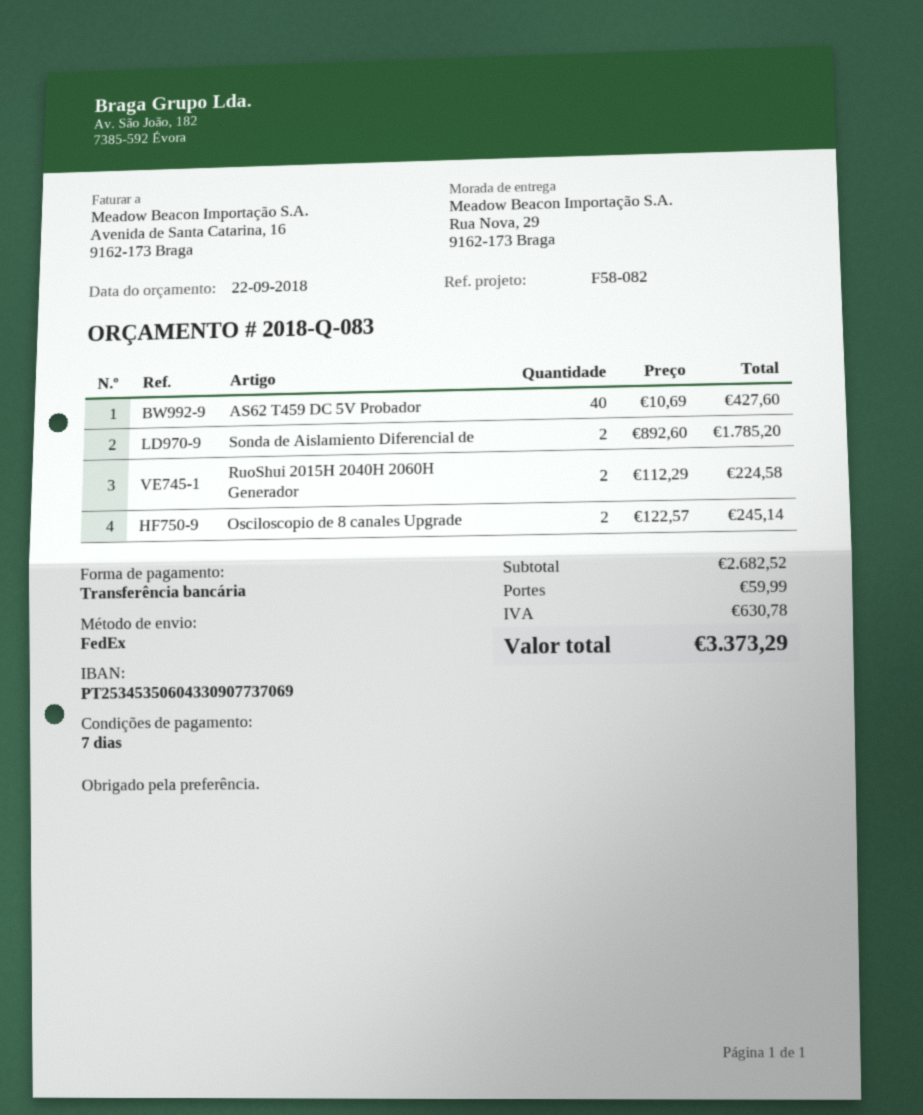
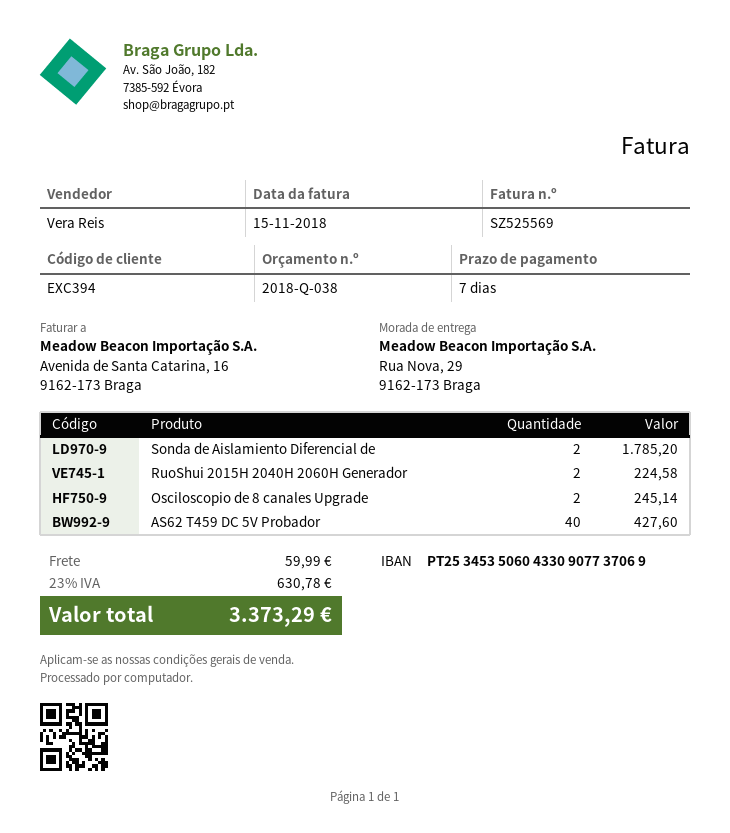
quote number: 2018-Q-083 -> 2018-Q-038

